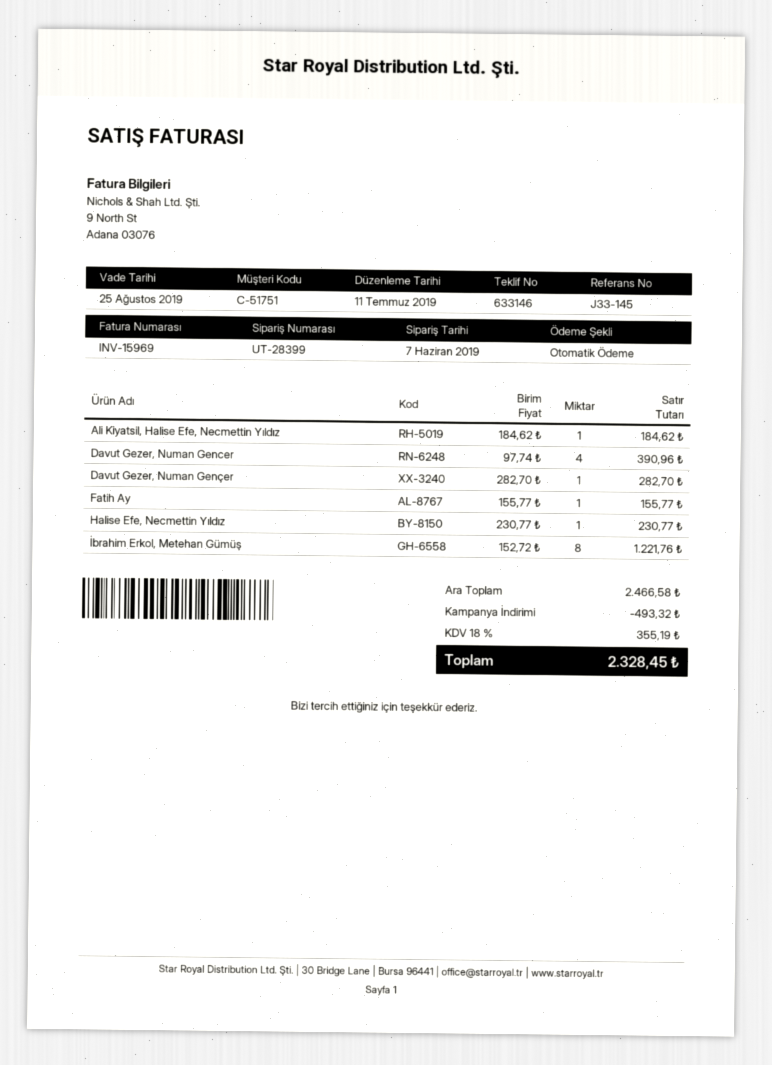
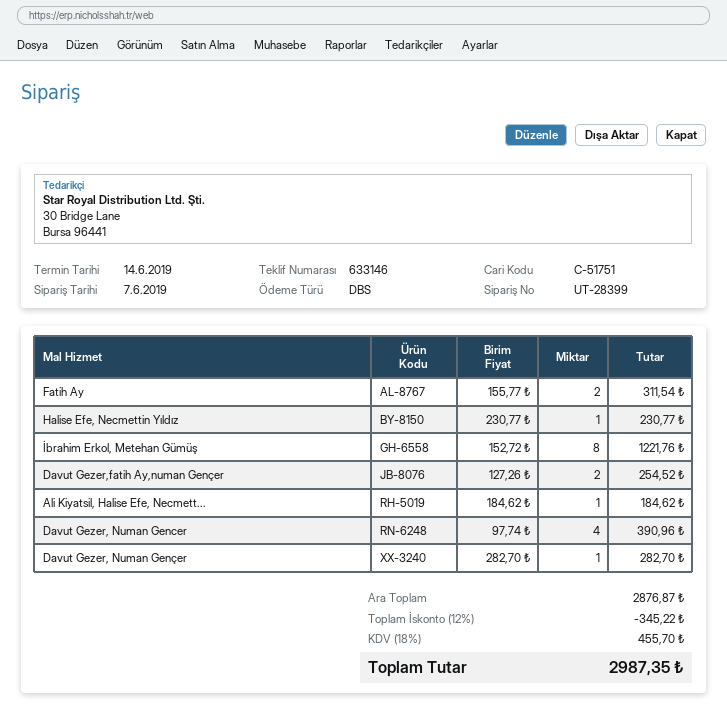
Fatih Ay: 1 x 155.77 = 155.77 -> 2 x 155.77 = 311.54
Davut Gezer,fatih Ay,numan Gençer: none -> 2 x 127.26 = 254.52
subtotal: 2466.58 -> 2876.87
discount: 493.32 -> 345.22
tax: 18% = 355.19 -> 18% = 455.70
total: 2328.45 -> 2987.35

